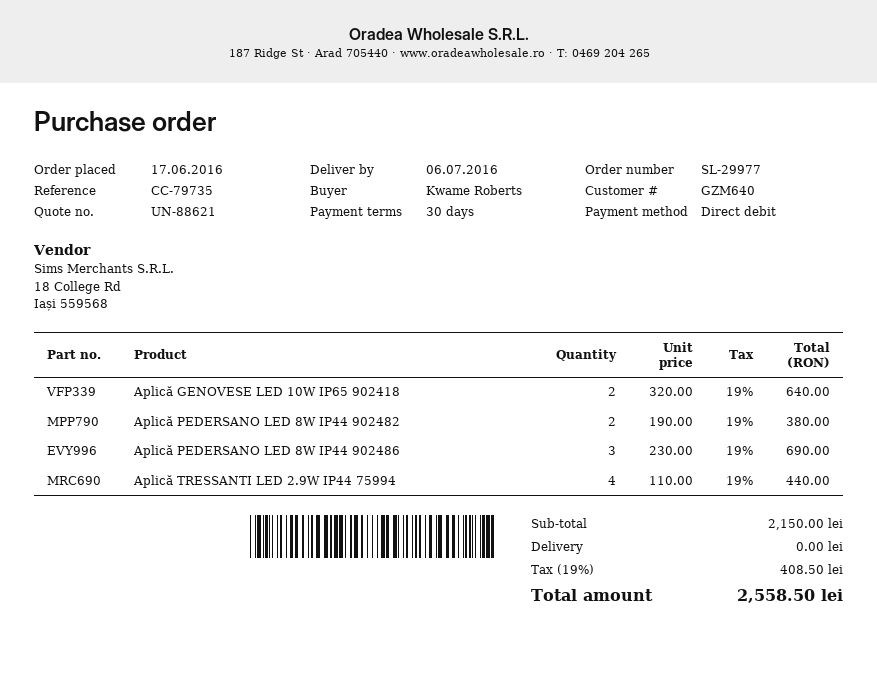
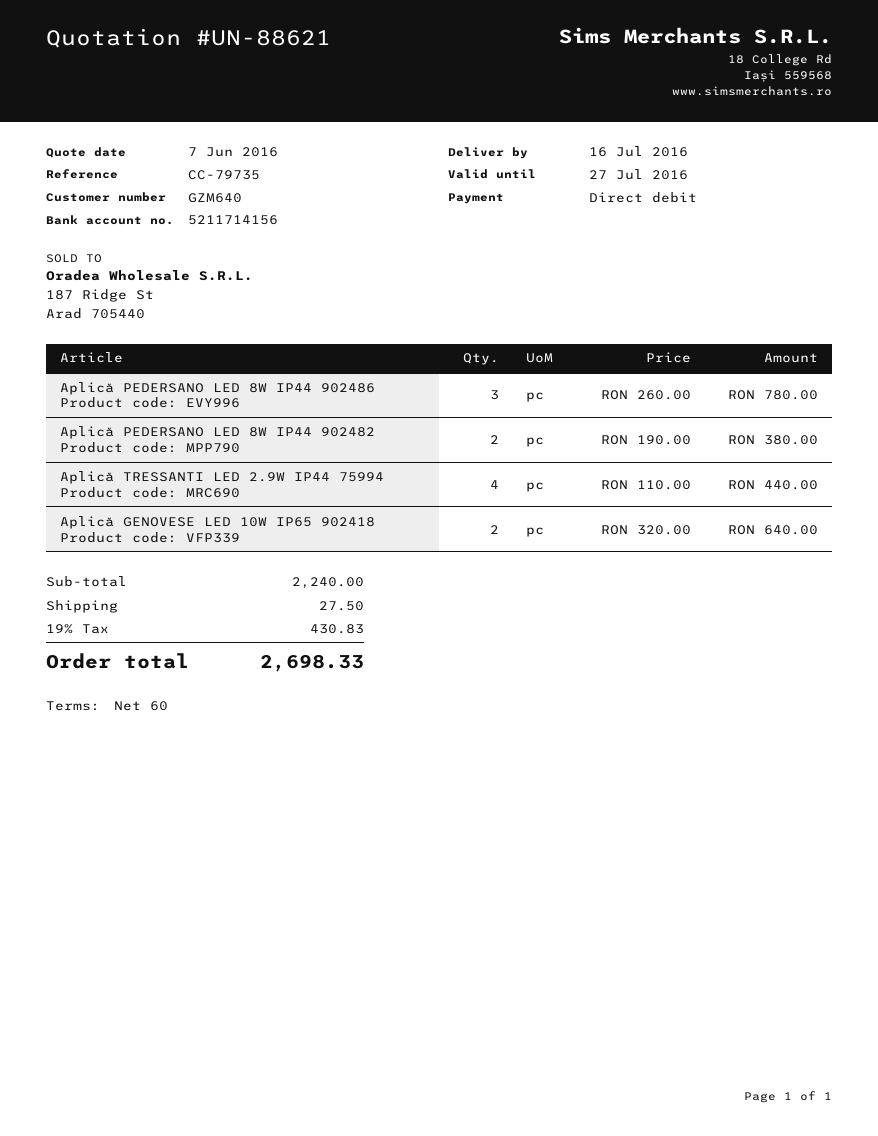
delivery date: 2016-07-06 -> 2016-07-16
payment terms: 30 days -> 60 days
Aplică PEDERSANO LED 8W IP44 902486: 3 x 230.00 = 690.00 -> 3 x 260.00 = 780.00
subtotal: 2150.00 -> 2240.00
shipping: 0.00 -> 27.50
tax: 19% = 408.50 -> 19% = 430.83
total: 2558.50 -> 2698.33

